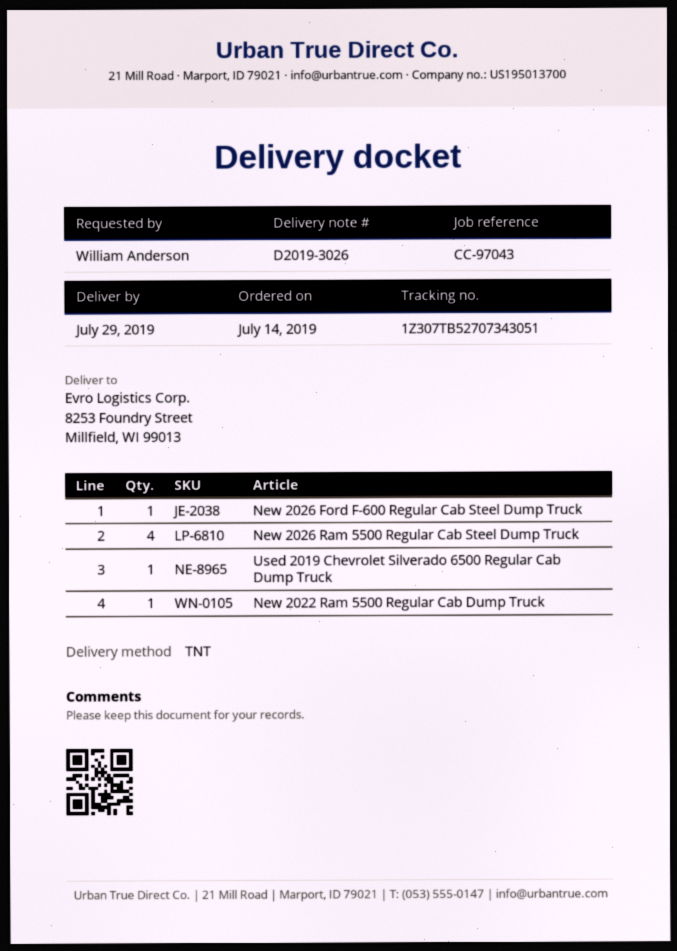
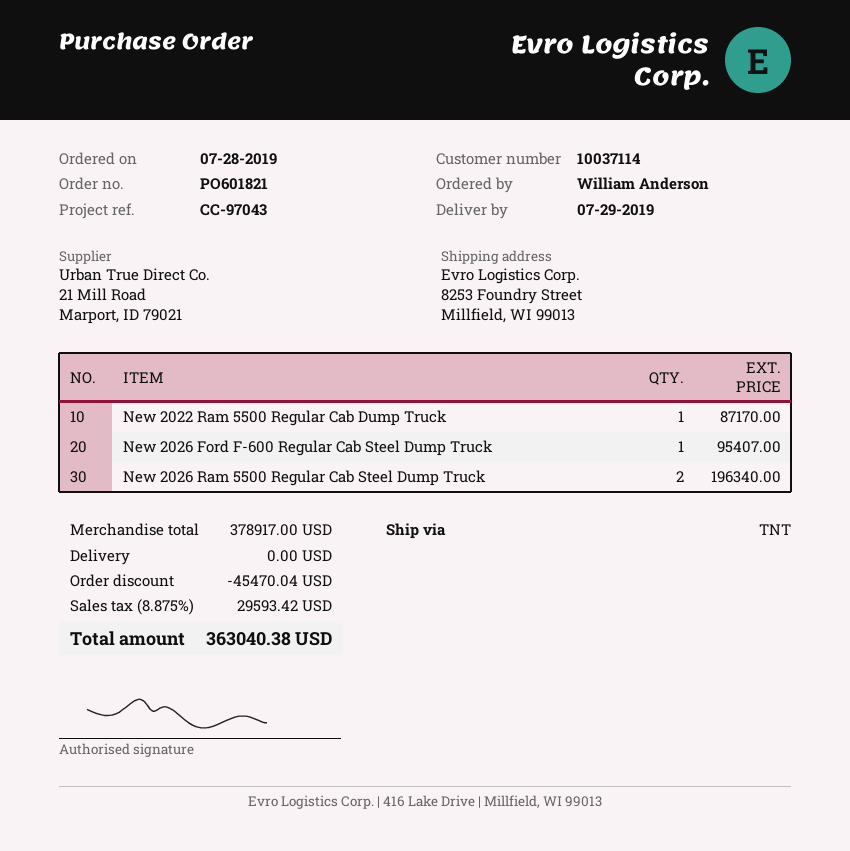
order date: 2019-07-14 -> 2019-07-28
New 2026 Ram 5500 Regular Cab Steel Dump Truck: 4 -> 2
Used 2019 Chevrolet Silverado 6500 Regular Cab Dump Truck: 1 -> none

